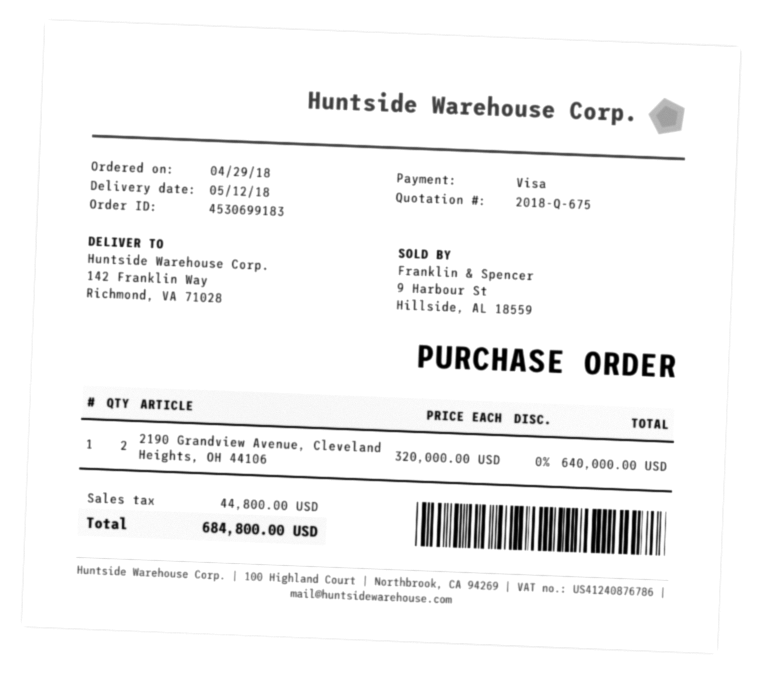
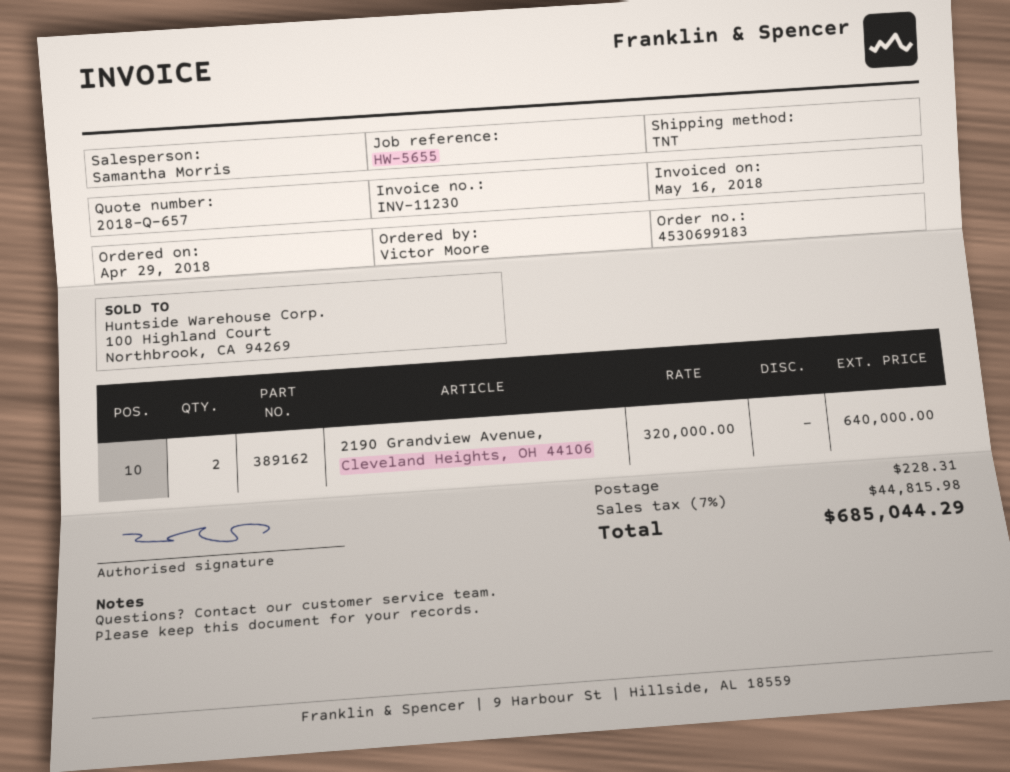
quote number: 2018-Q-675 -> 2018-Q-657
shipping: none -> 228.31
tax: 44800.00 -> 44815.98
total: 684800.00 -> 685044.29

